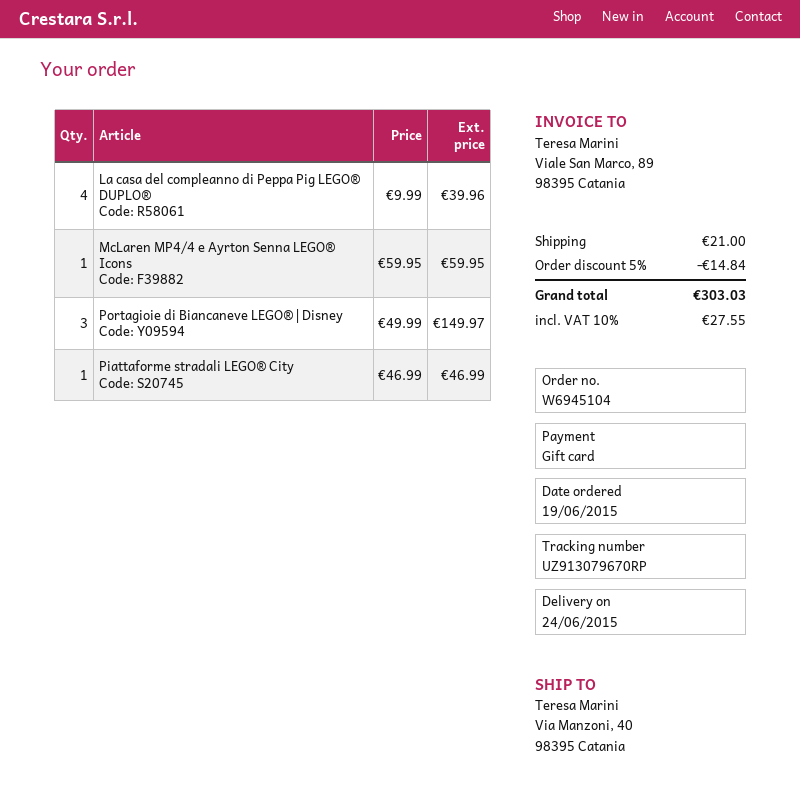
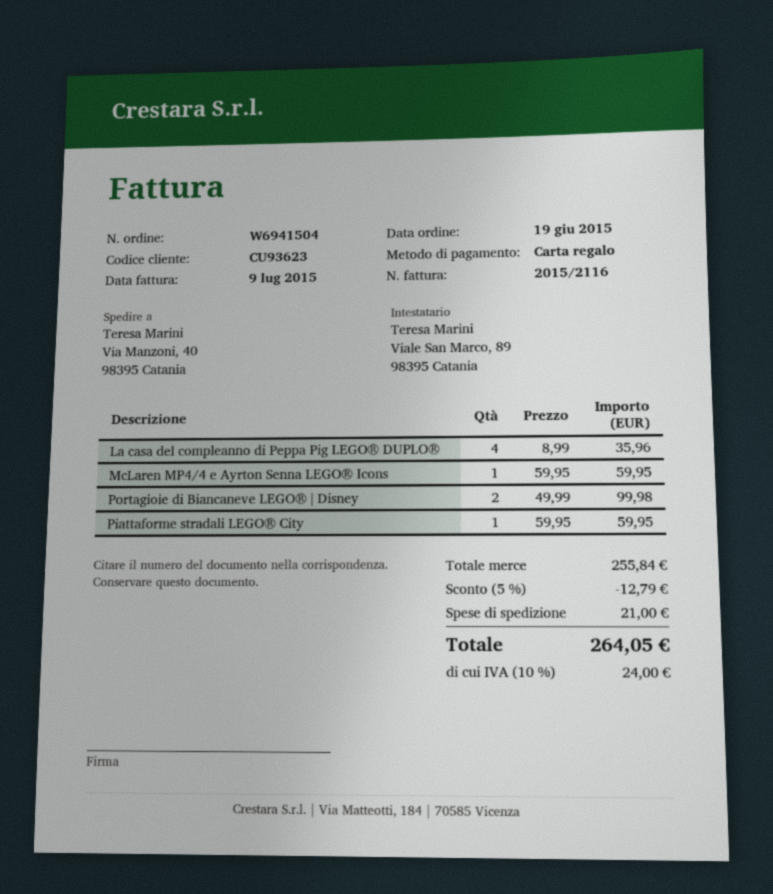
order number: W6945104 -> W6941504
La casa del compleanno di Peppa Pig LEGO® DUPLO®: 4 x 9.99 = 39.96 -> 4 x 8.99 = 35.96
Portagioie di Biancaneve LEGO® ǀ Disney: 3 x 49.99 = 149.97 -> 2 x 49.99 = 99.98
Piattaforme stradali LEGO® City: 1 x 46.99 = 46.99 -> 1 x 59.95 = 59.95
discount: 5% = 14.84 -> 5% = 12.79
tax: 10% = 27.55 -> 10% = 24.00
total: 303.03 -> 264.05

